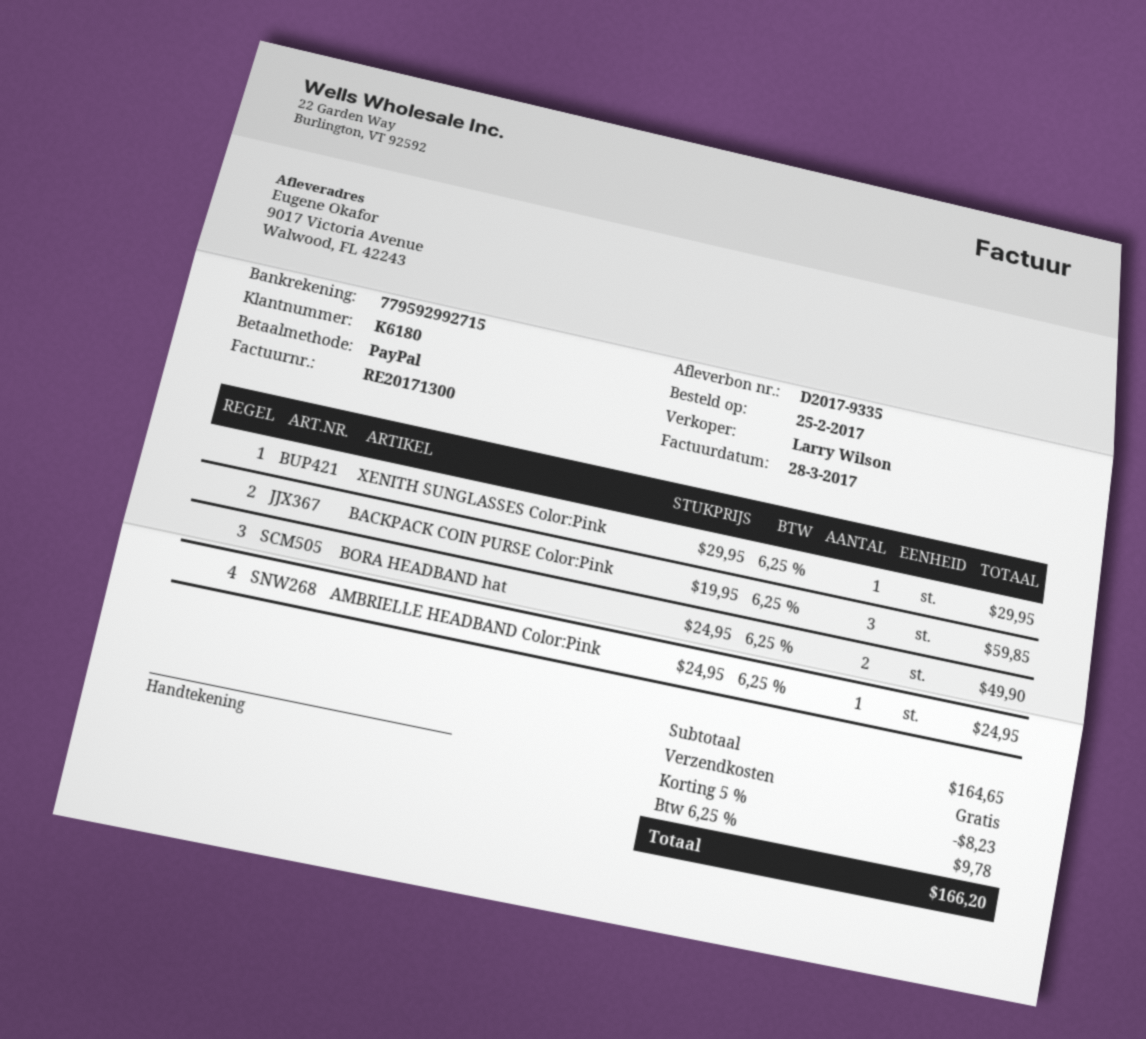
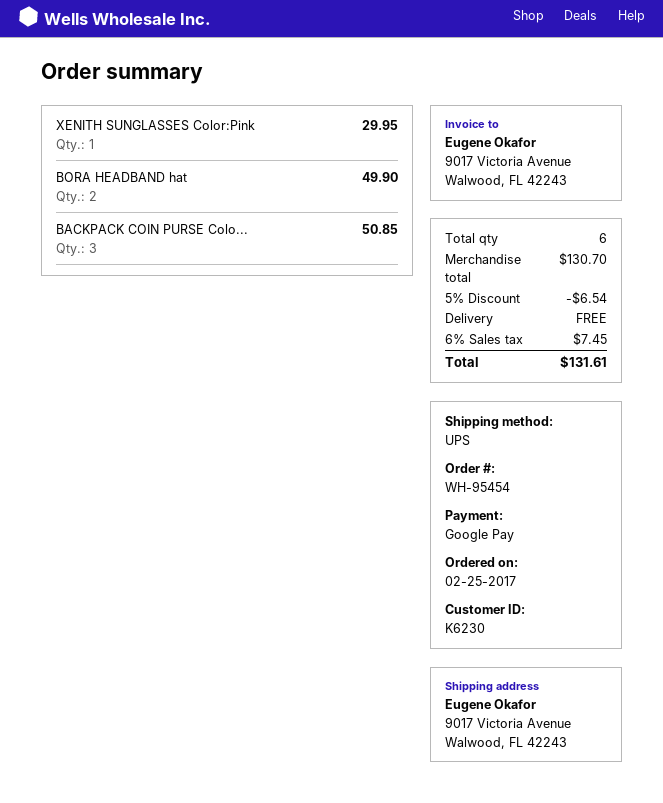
customer number: K6180 -> K6230
payment method: PayPal -> Google Pay
BACKPACK COIN PURSE Color:Pink: 3 for 59.85 -> 3 for 50.85
AMBRIELLE HEADBAND Color:Pink: 1 for 24.95 -> none
subtotal: 164.65 -> 130.70
discount: 5% = 8.23 -> 5% = 6.54
tax: 6.25% = 9.78 -> 6% = 7.45
total: 166.20 -> 131.61

